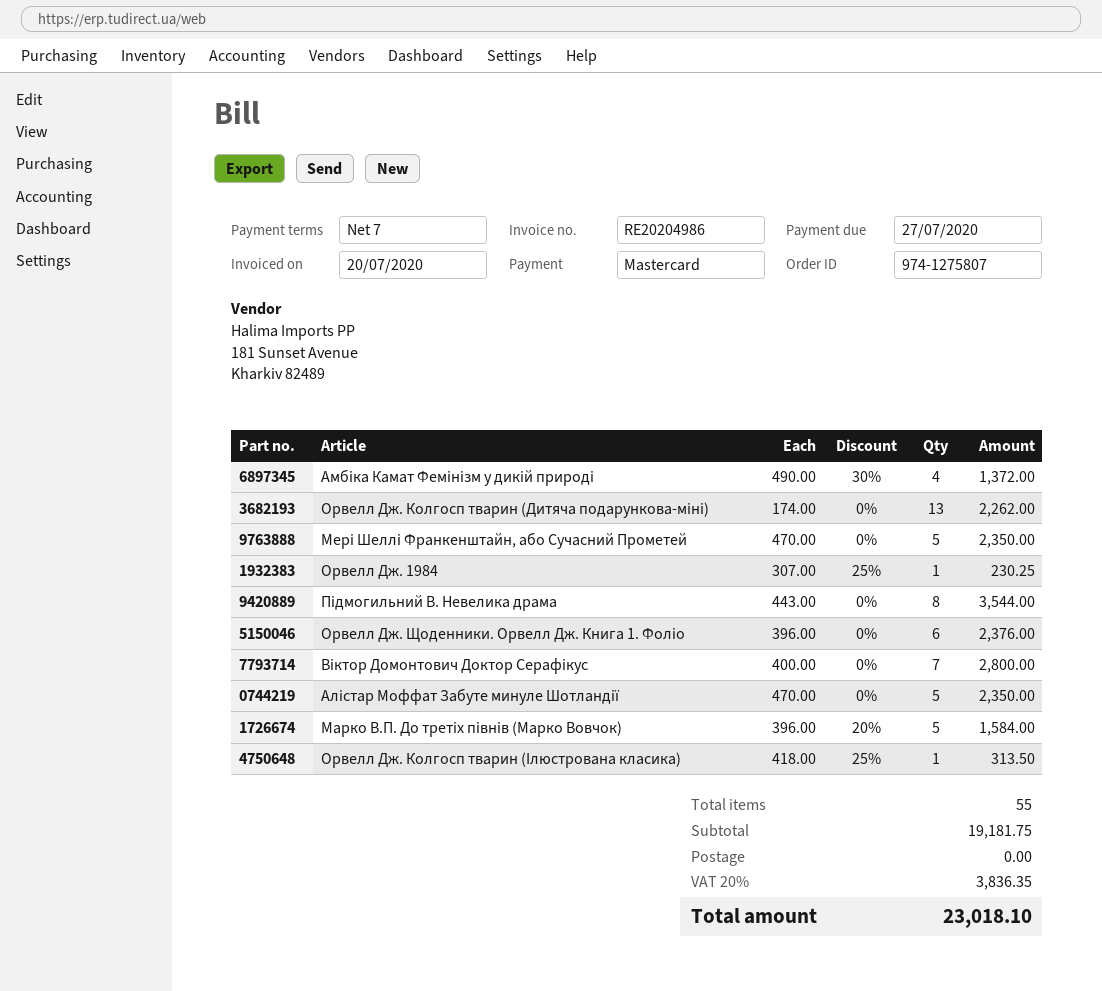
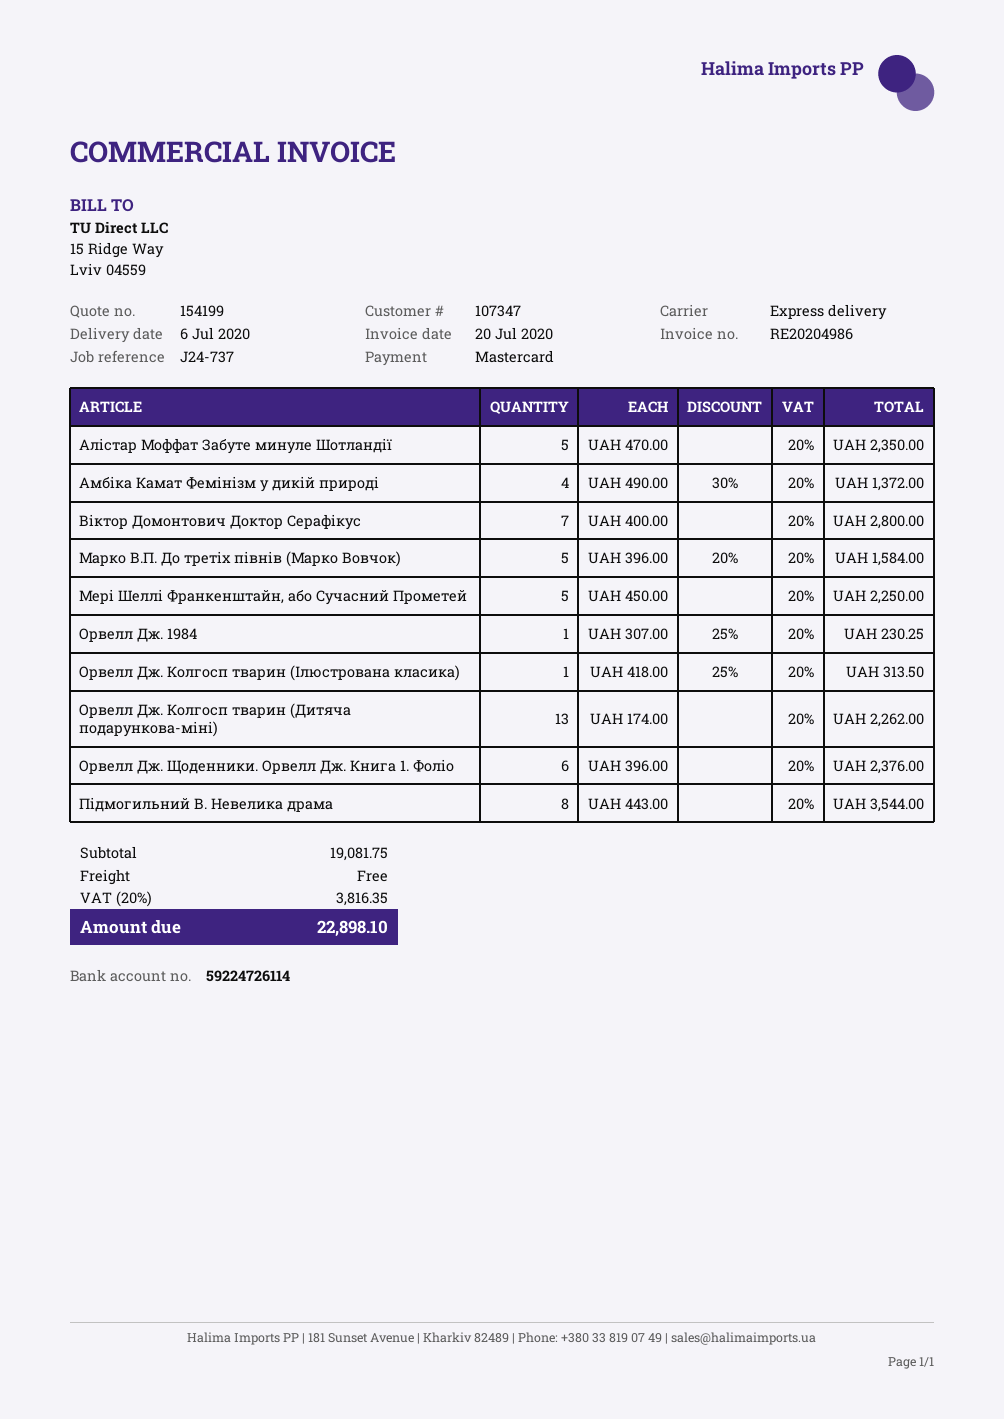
Мері Шеллі Франкенштайн, або Сучасний Прометей: 5 x 470.00 = 2350.00 -> 5 x 450.00 = 2250.00
subtotal: 19181.75 -> 19081.75
tax: 20% = 3836.35 -> 20% = 3816.35
total: 23018.10 -> 22898.10

